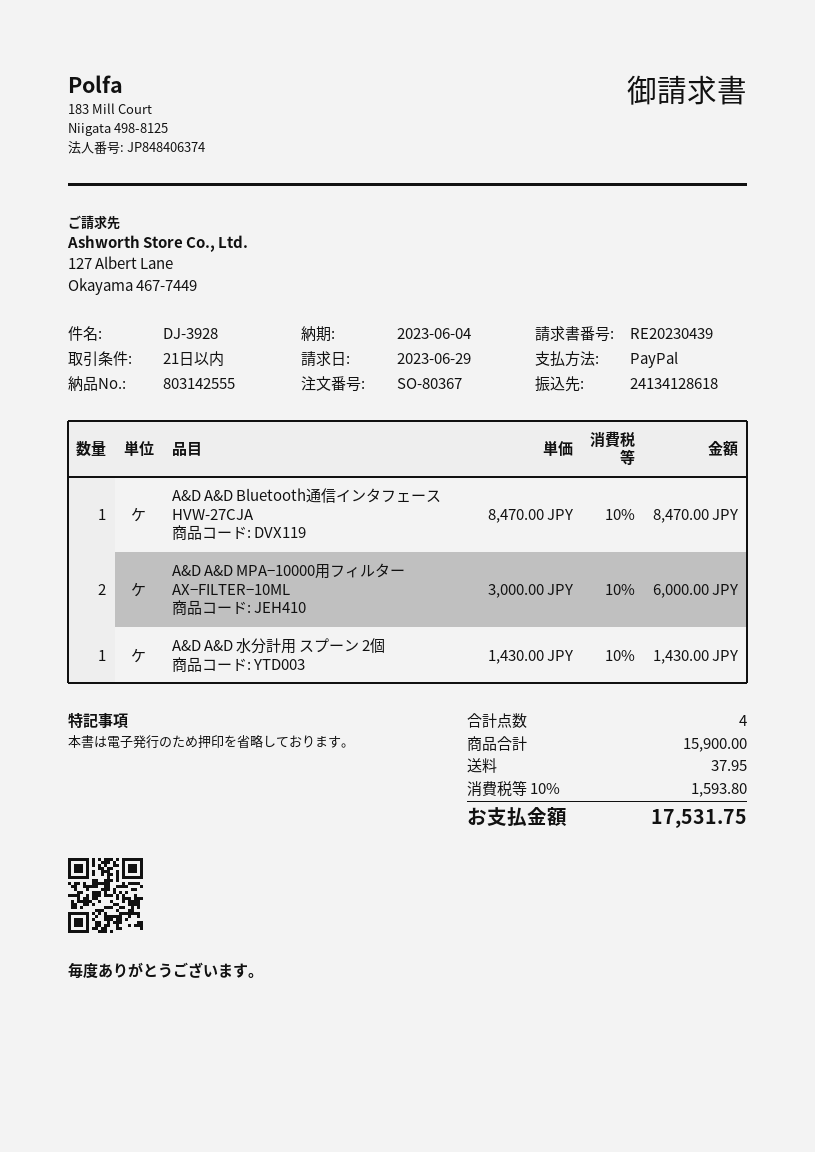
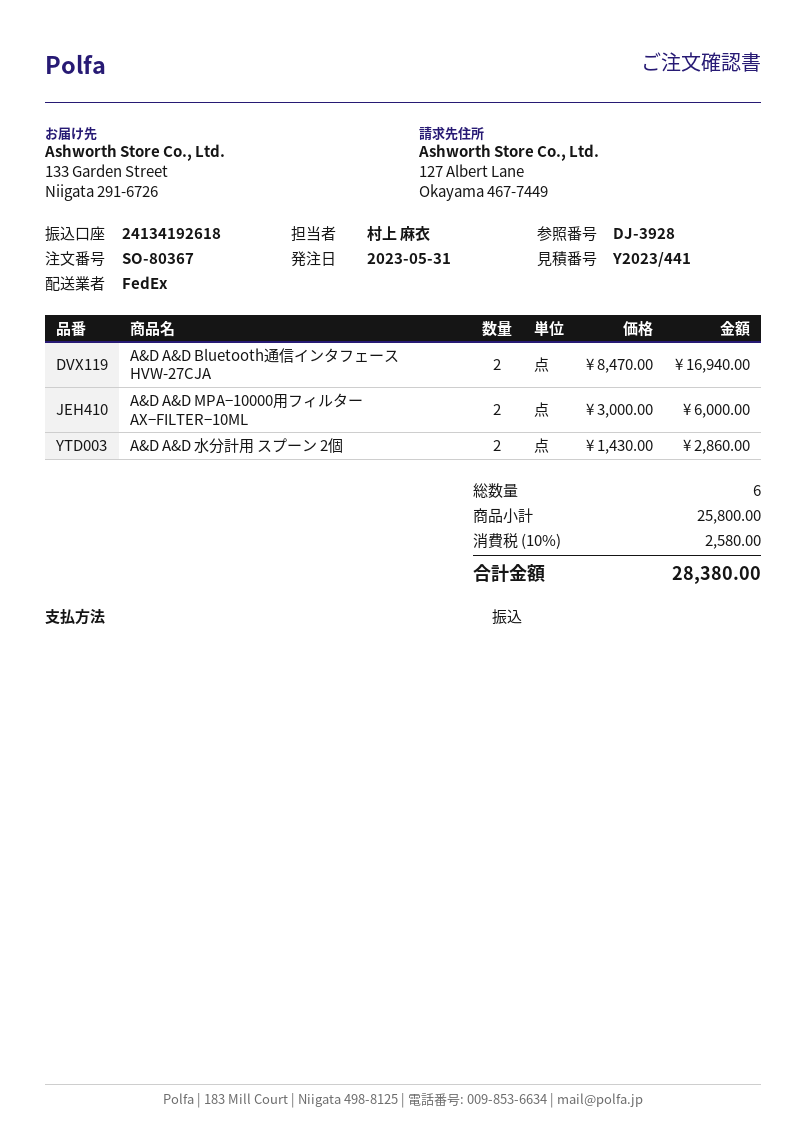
payment method: PayPal -> bank transfer
bank account: 24134128618 -> 24134192618
A&D A&D Bluetooth通信インタフェース HVW-27CJA: 1 x 8470.00 = 8470.00 -> 2 x 8470.00 = 16940.00
A&D A&D 水分計用 スプーン 2個: 1 x 1430.00 = 1430.00 -> 2 x 1430.00 = 2860.00
total quantity: 4 -> 6
subtotal: 15900.00 -> 25800.00
shipping: 37.95 -> none
tax: 10% = 1593.80 -> 10% = 2580.00
total: 17531.75 -> 28380.00

